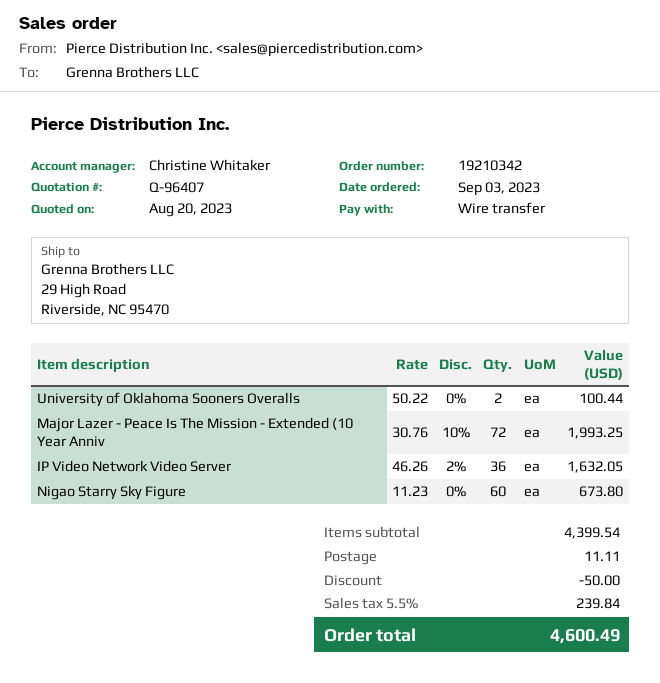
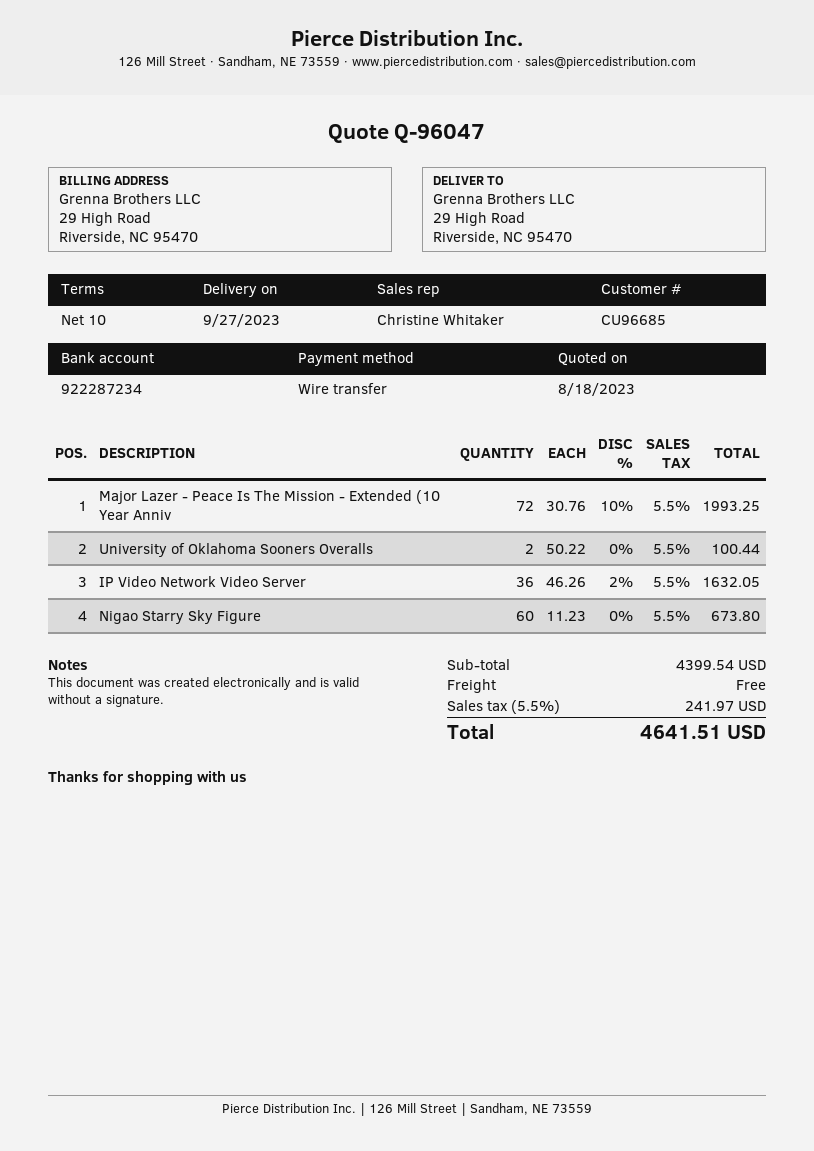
quote number: Q-96407 -> Q-96047
quote date: 2023-08-20 -> 2023-08-18
discount: 50.00 -> none
shipping: 11.11 -> 0.00
tax: 5.5% = 239.84 -> 5.5% = 241.97
total: 4600.49 -> 4641.51

